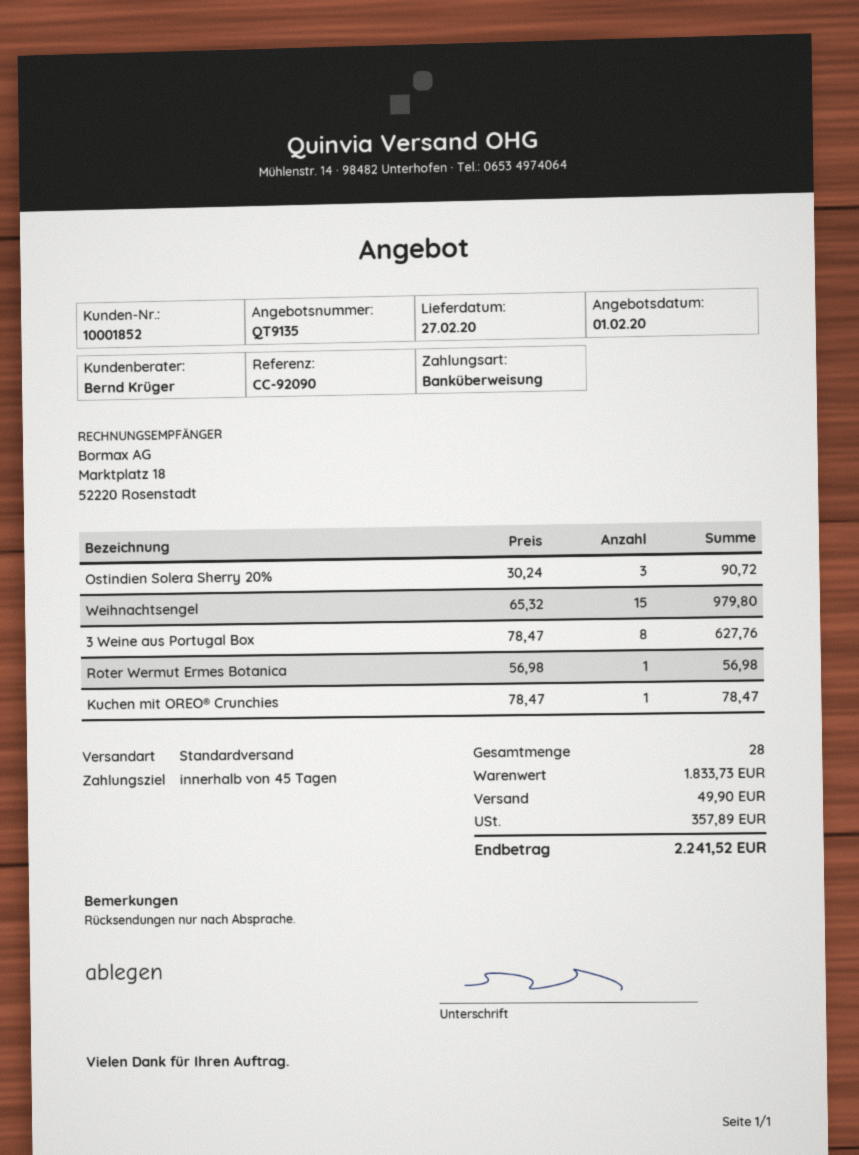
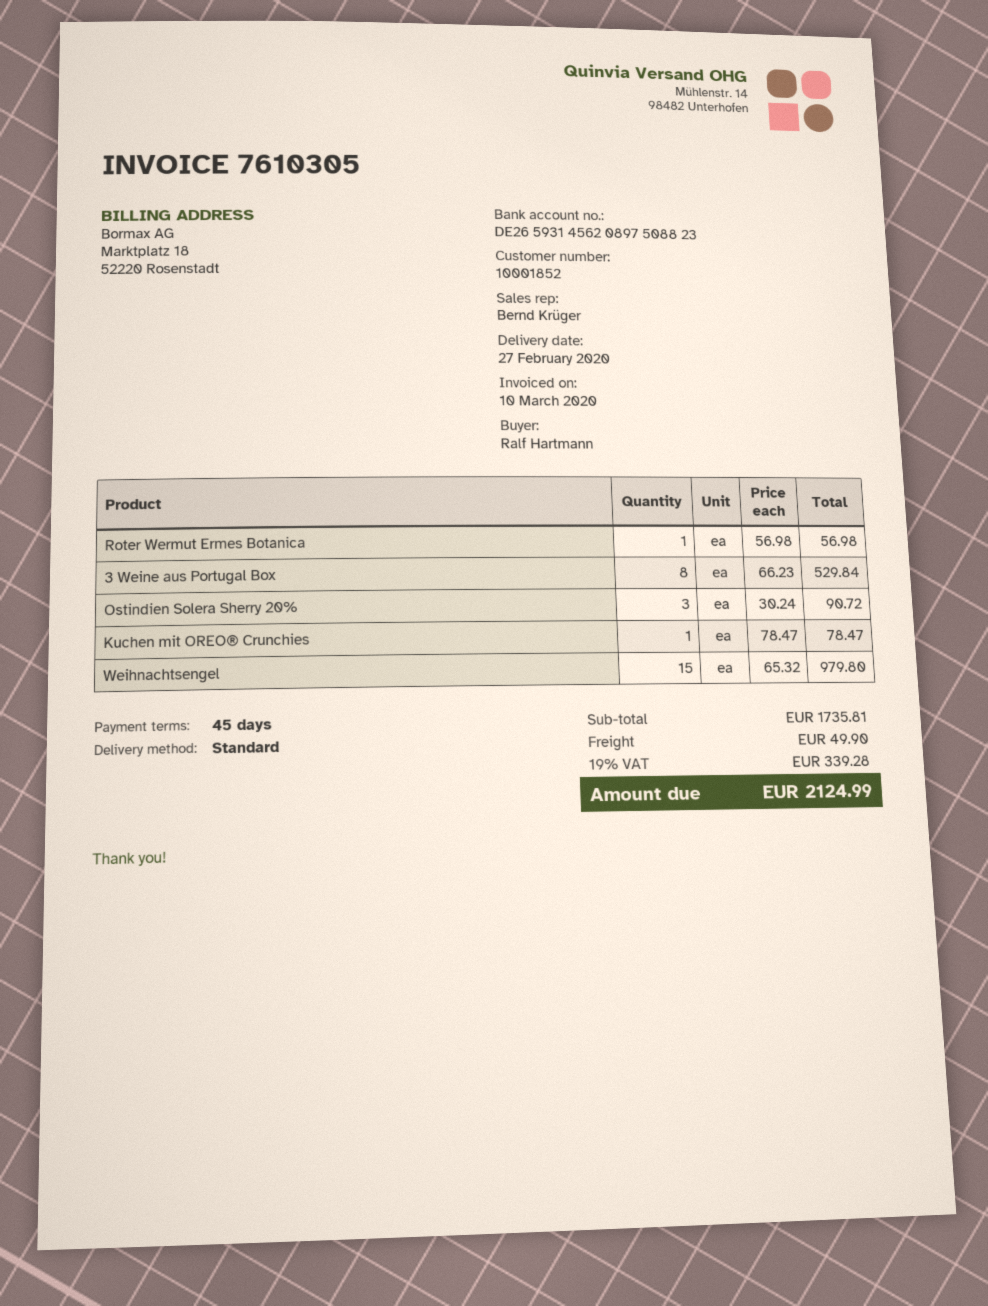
3 Weine aus Portugal Box: 8 x 78.47 = 627.76 -> 8 x 66.23 = 529.84
subtotal: 1833.73 -> 1735.81
tax: 357.89 -> 339.28
total: 2241.52 -> 2124.99

